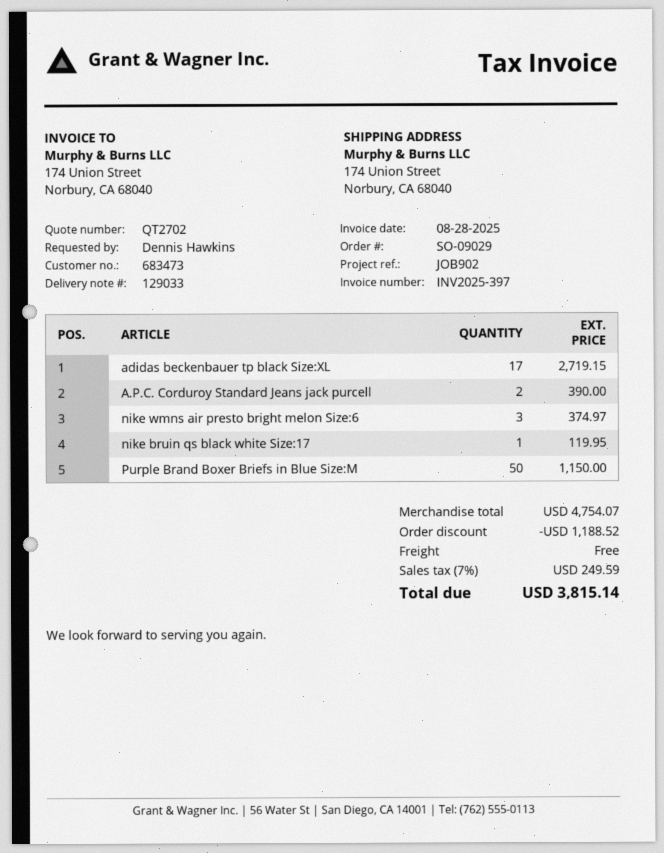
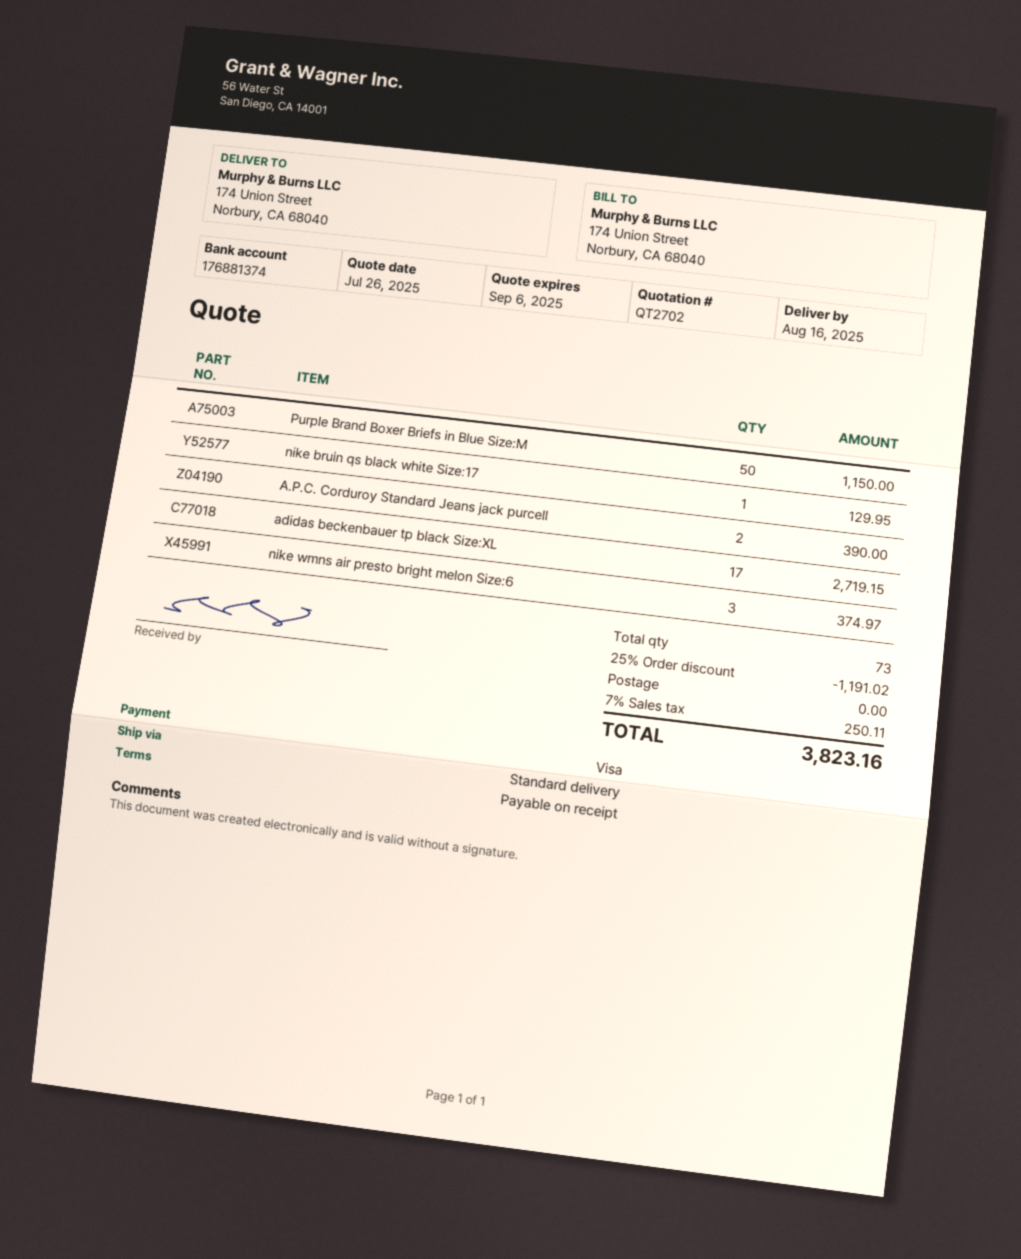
nike bruin qs black white Size:17: 1 for 119.95 -> 1 for 129.95
discount: 1188.52 -> 1191.02
tax: 7% = 249.59 -> 7% = 250.11
total: 3815.14 -> 3823.16

